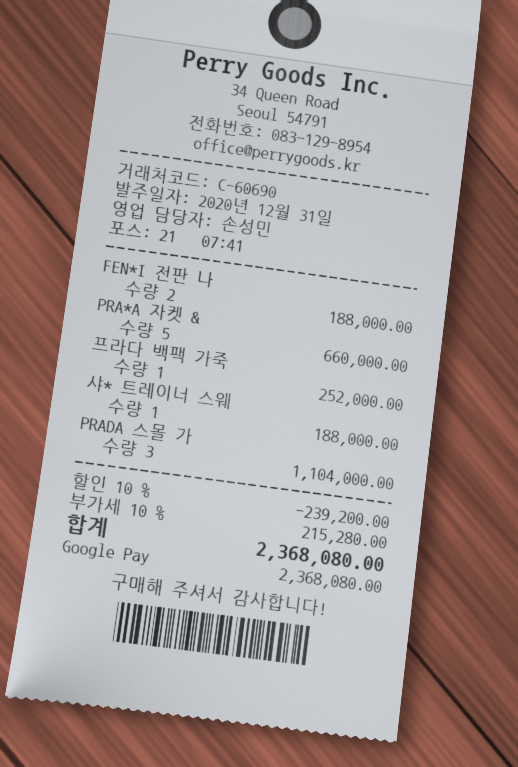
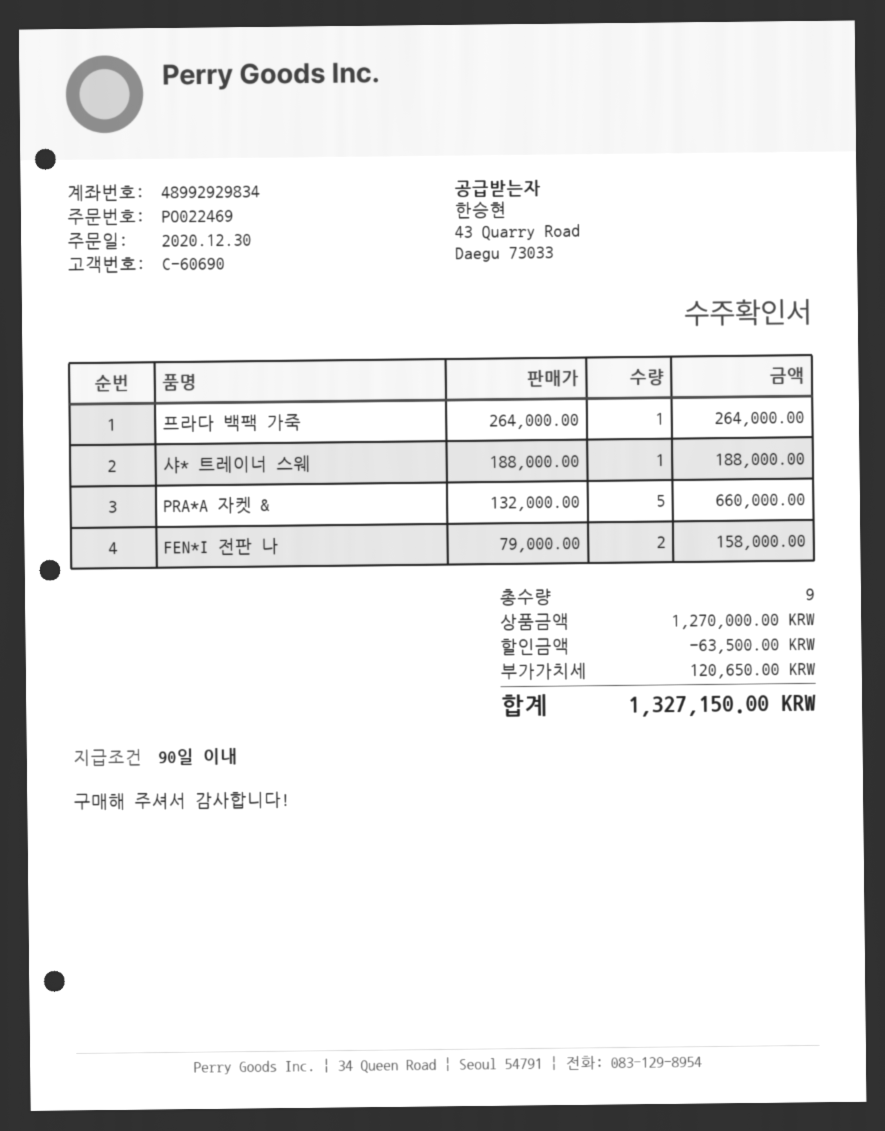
order date: 2020-12-31 -> 2020-12-30
FEN*I 전판 나: 2 for 188000.00 -> 2 for 158000.00
프라다 백팩 가죽: 1 for 252000.00 -> 1 for 264000.00
PRADA 스몰 가: 3 for 1104000.00 -> none
discount: 239200.00 -> 63500.00
tax: 215280.00 -> 120650.00
total: 2368080.00 -> 1327150.00

